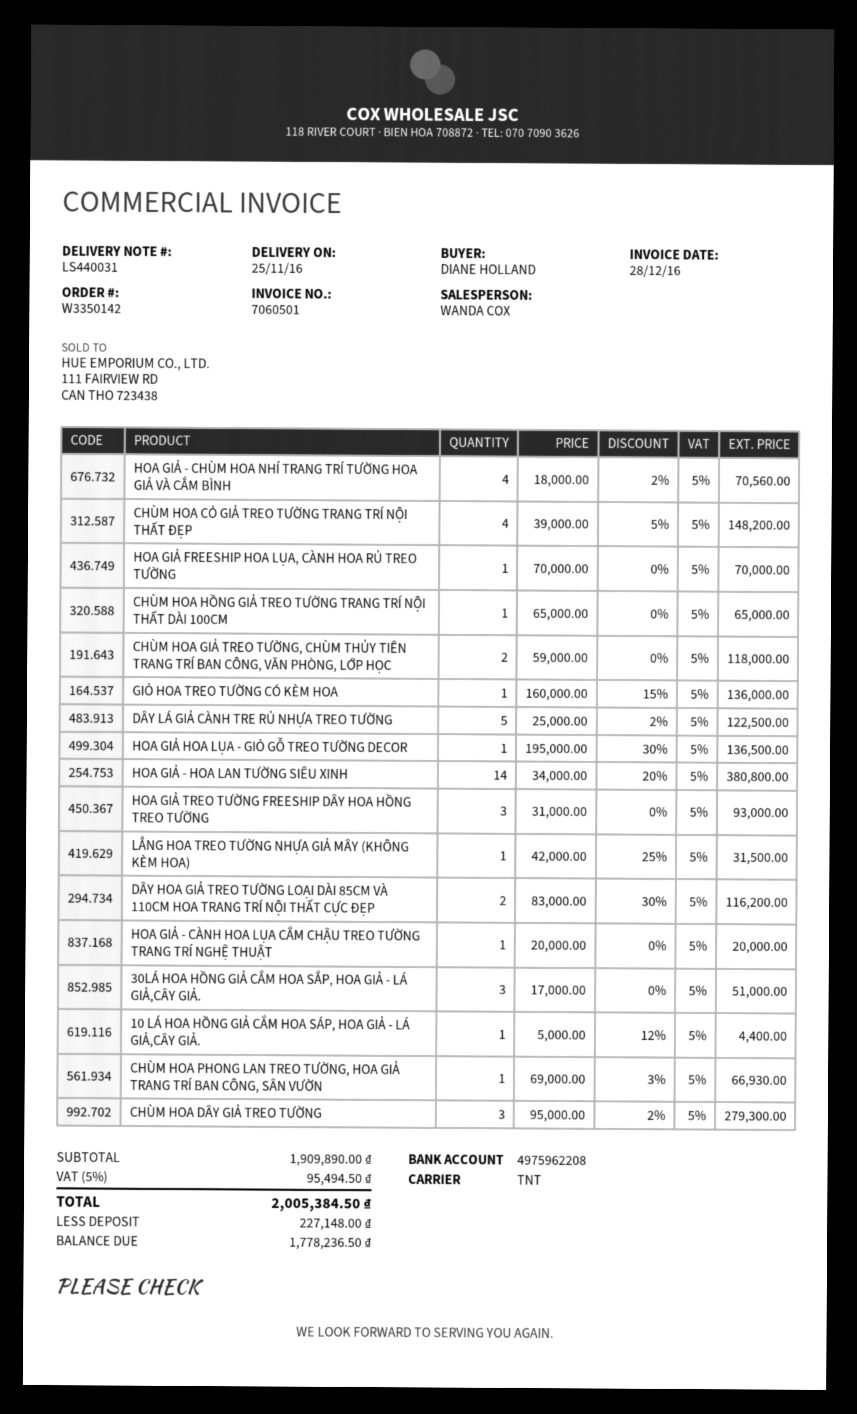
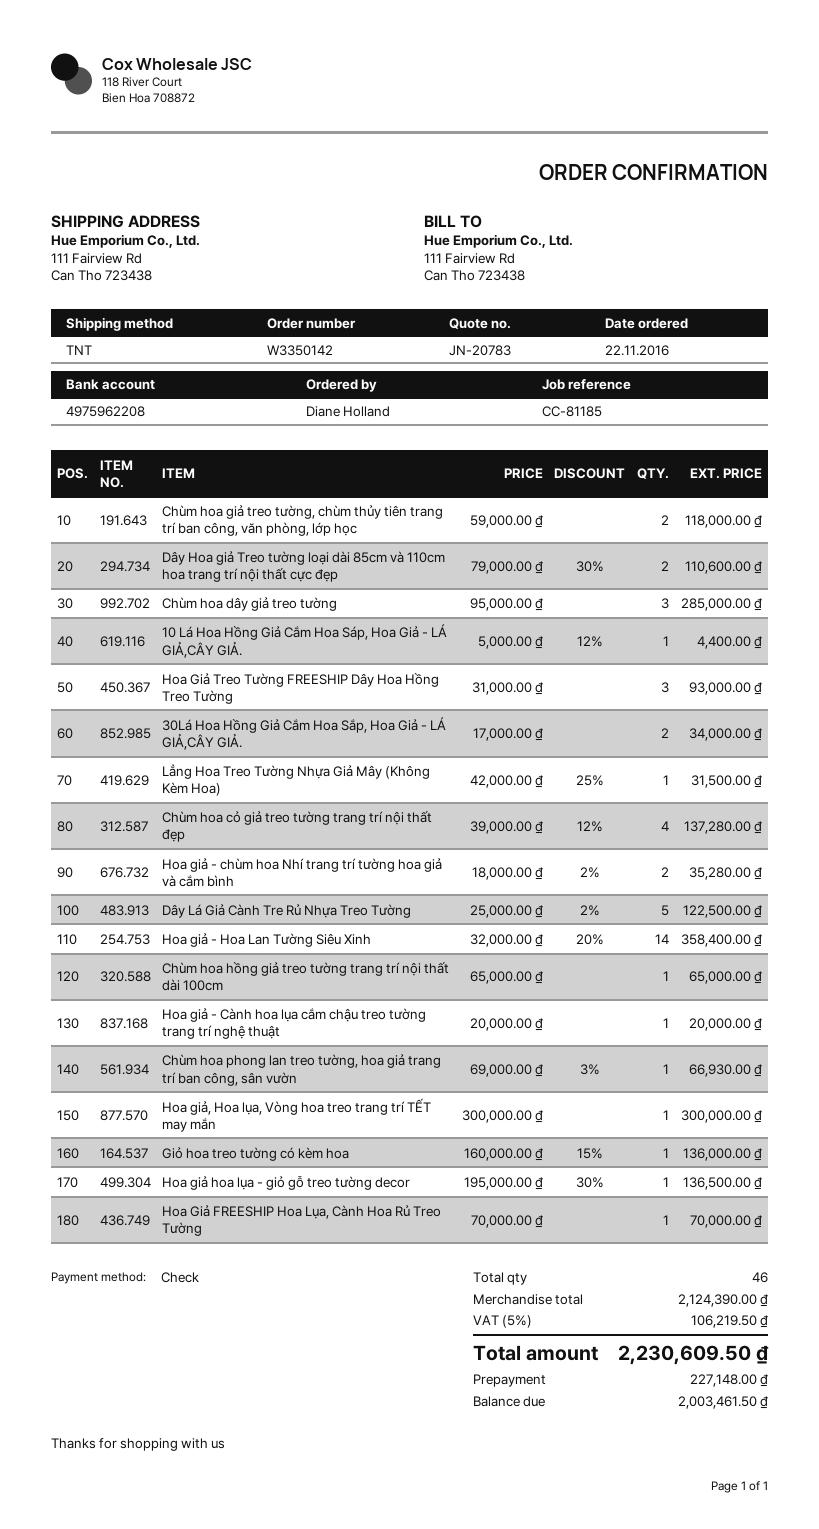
HOA GIẢ - CHÙM HOA NHÍ TRANG TRÍ TƯỜNG HOA GIẢ VÀ CẮM BÌNH: 4 x 18000.00 - 2% = 70560.00 -> 2 x 18000.00 - 2% = 35280.00
CHÙM HOA CỎ GIẢ TREO TƯỜNG TRANG TRÍ NỘI THẤT ĐẸP: 4 x 39000.00 - 5% = 148200.00 -> 4 x 39000.00 - 12% = 137280.00
HOA GIẢ - HOA LAN TƯỜNG SIÊU XINH: 14 x 34000.00 - 20% = 380800.00 -> 14 x 32000.00 - 20% = 358400.00
DÂY HOA GIẢ TREO TƯỜNG LOẠI DÀI 85CM VÀ 110CM HOA TRANG TRÍ NỘI THẤT CỰC ĐẸP: 2 x 83000.00 - 30% = 116200.00 -> 2 x 79000.00 - 30% = 110600.00
30LÁ HOA HỒNG GIẢ CẮM HOA SẮP, HOA GIẢ - LÁ GIẢ,CÂY GIẢ.: 3 x 17000.00 = 51000.00 -> 2 x 17000.00 = 34000.00
CHÙM HOA DÂY GIẢ TREO TƯỜNG: 3 x 95000.00 - 2% = 279300.00 -> 3 x 95000.00 = 285000.00
Hoa giả, Hoa lụa, Vòng hoa treo trang trí TẾT may mắn: none -> 1 x 300000.00 = 300000.00
subtotal: 1909890.00 -> 2124390.00
tax: 5% = 95494.50 -> 5% = 106219.50
total: 2005384.50 -> 2230609.50
balance: 1778236.50 -> 2003461.50

